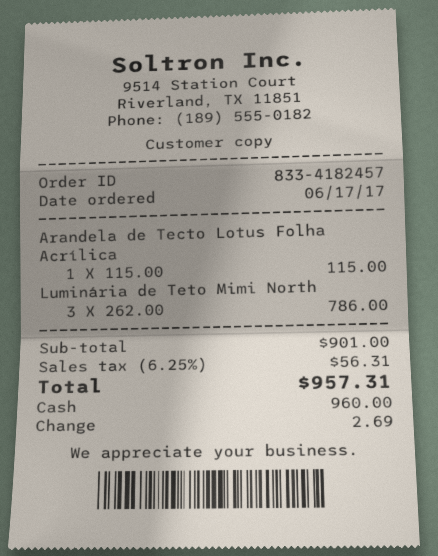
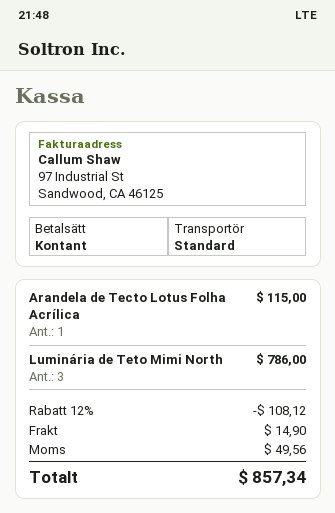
discount: none -> 12% = 108.12
shipping: none -> 14.90
tax: 56.31 -> 49.56
total: 957.31 -> 857.34

